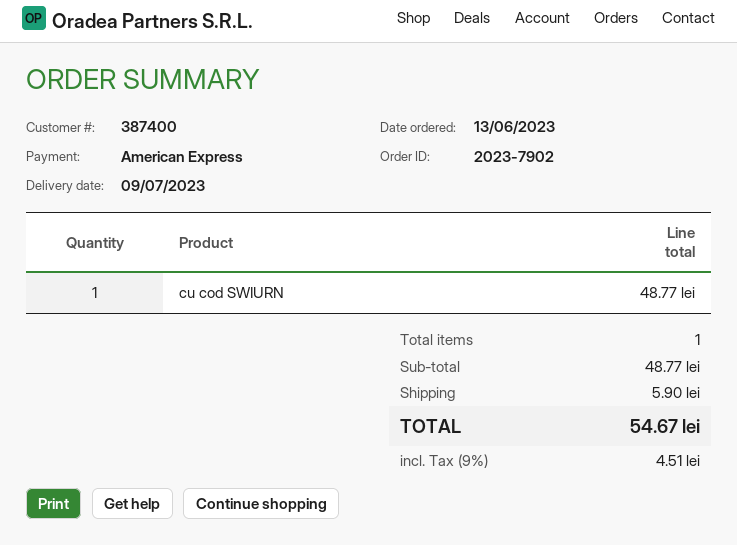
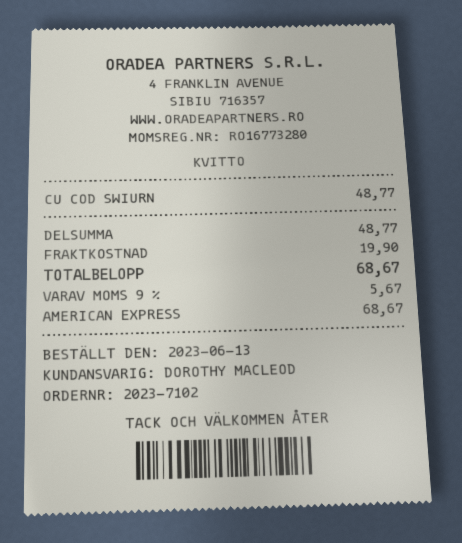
order number: 2023-7902 -> 2023-7102
shipping: 5.90 -> 19.90
tax: 9% = 4.51 -> 9% = 5.67
total: 54.67 -> 68.67

